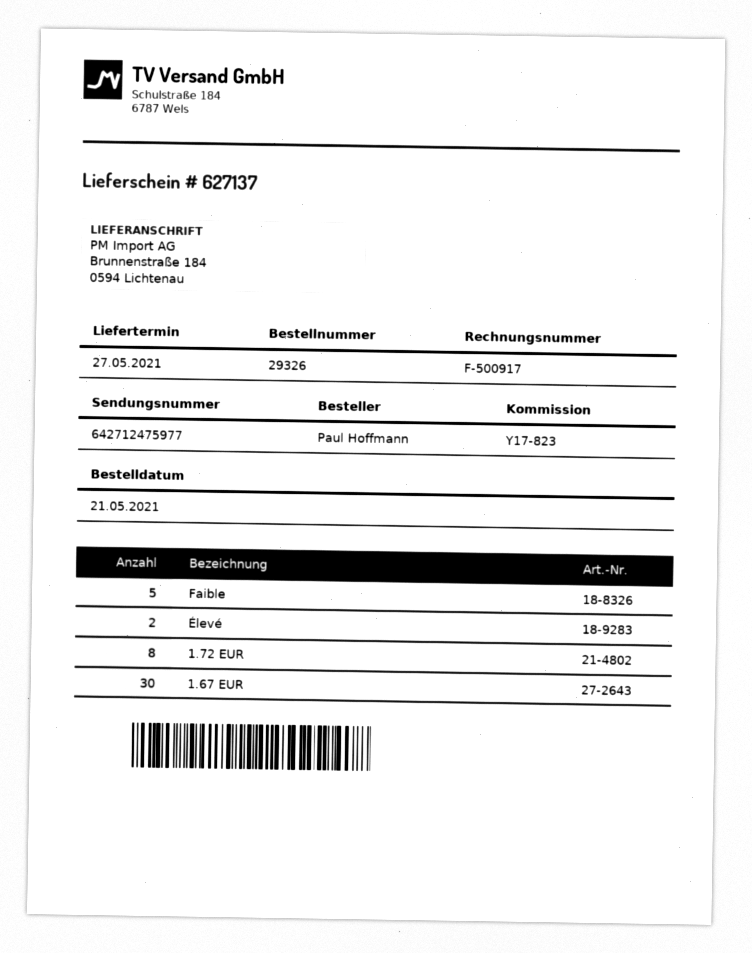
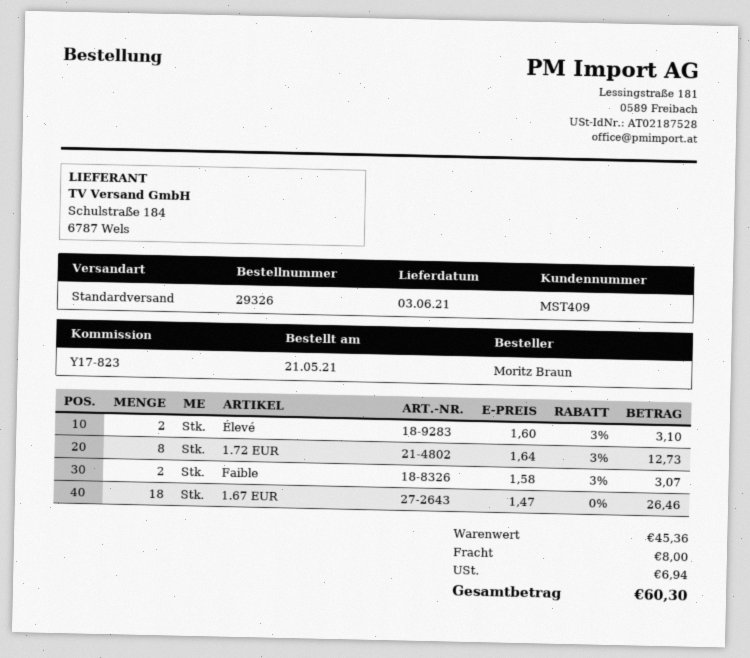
delivery date: 2021-05-27 -> 2021-06-03
ordered by: Paul Hoffmann -> Moritz Braun
Faible: 5 -> 2
1.67 EUR: 30 -> 18

